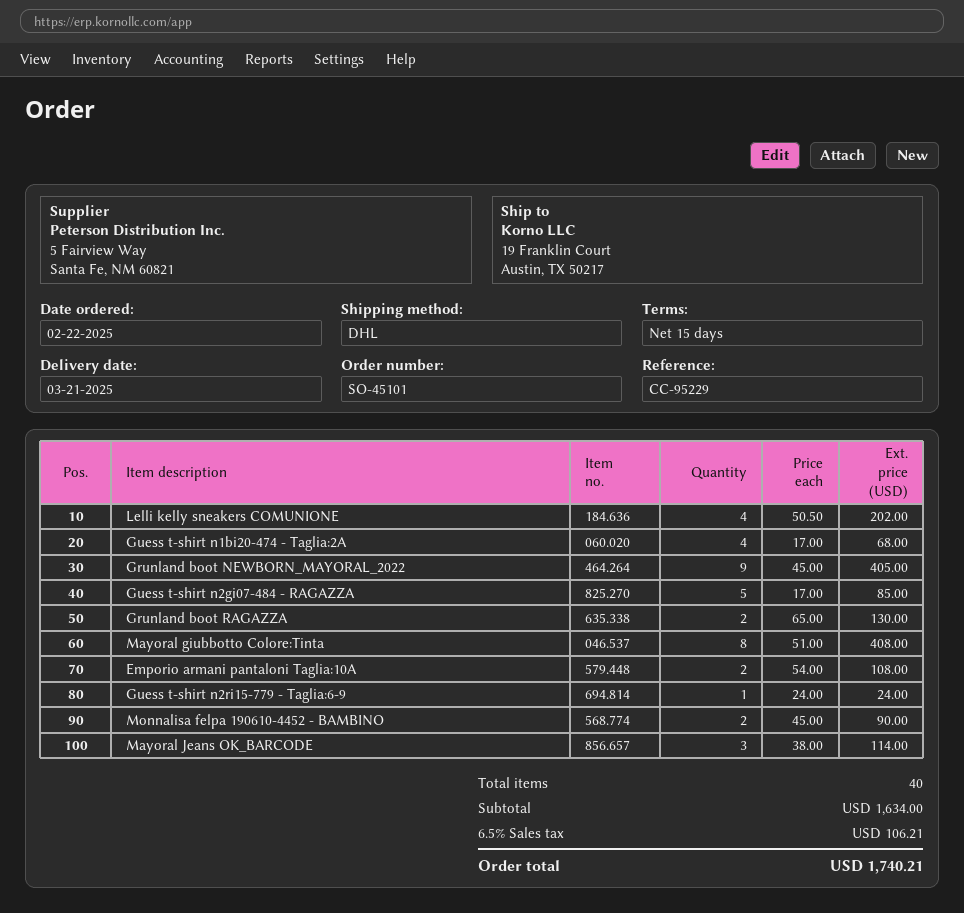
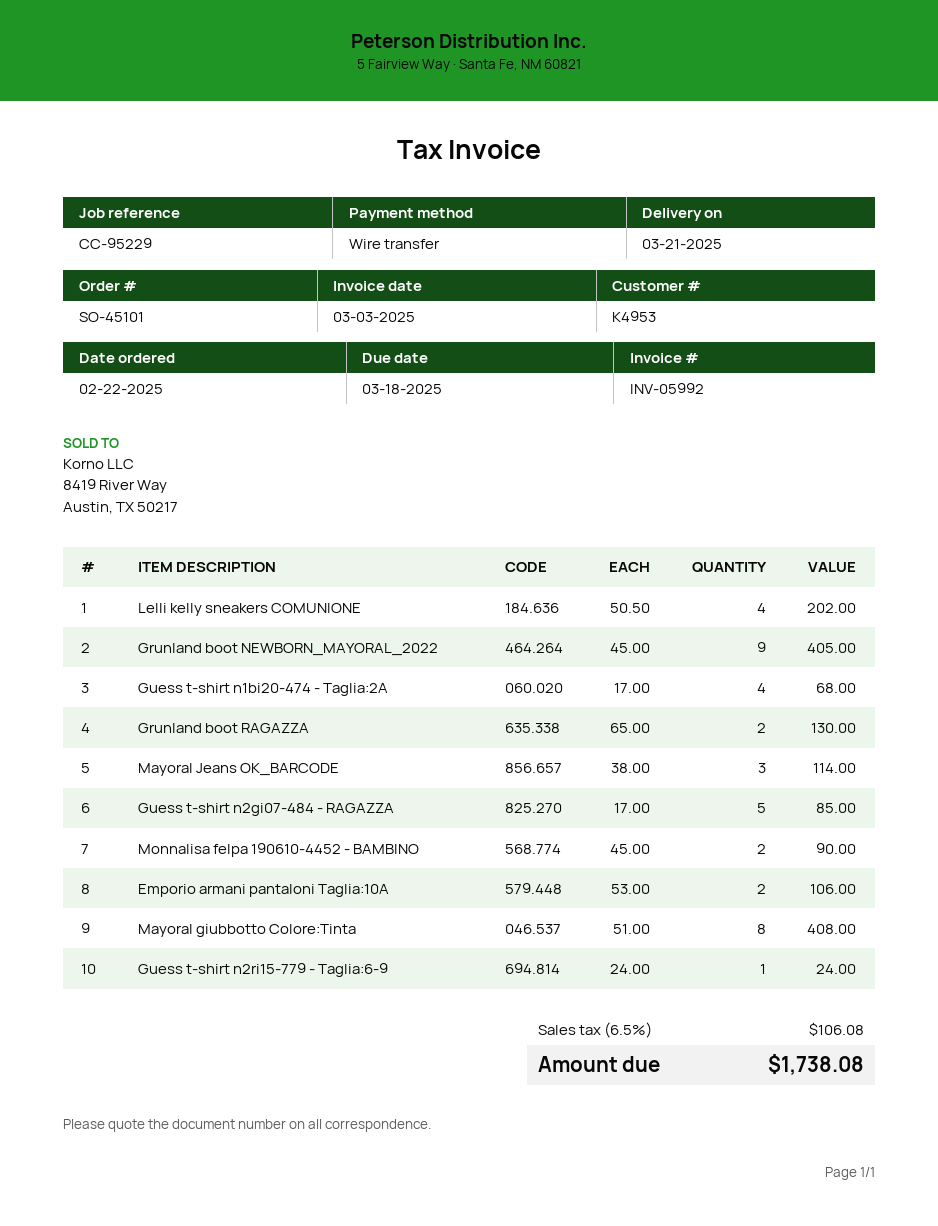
Emporio armani pantaloni Taglia:10A: 2 x 54.00 = 108.00 -> 2 x 53.00 = 106.00
tax: 6.5% = 106.21 -> 6.5% = 106.08
total: 1740.21 -> 1738.08

